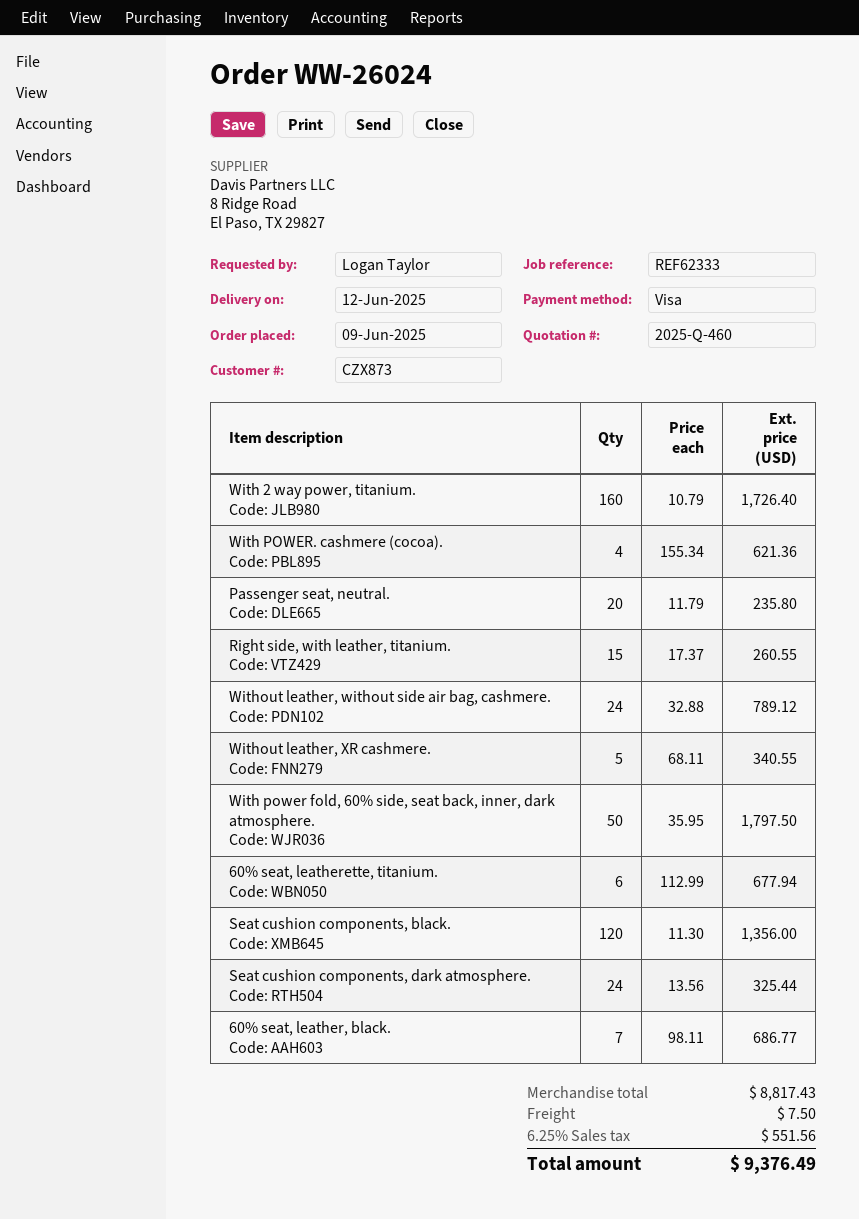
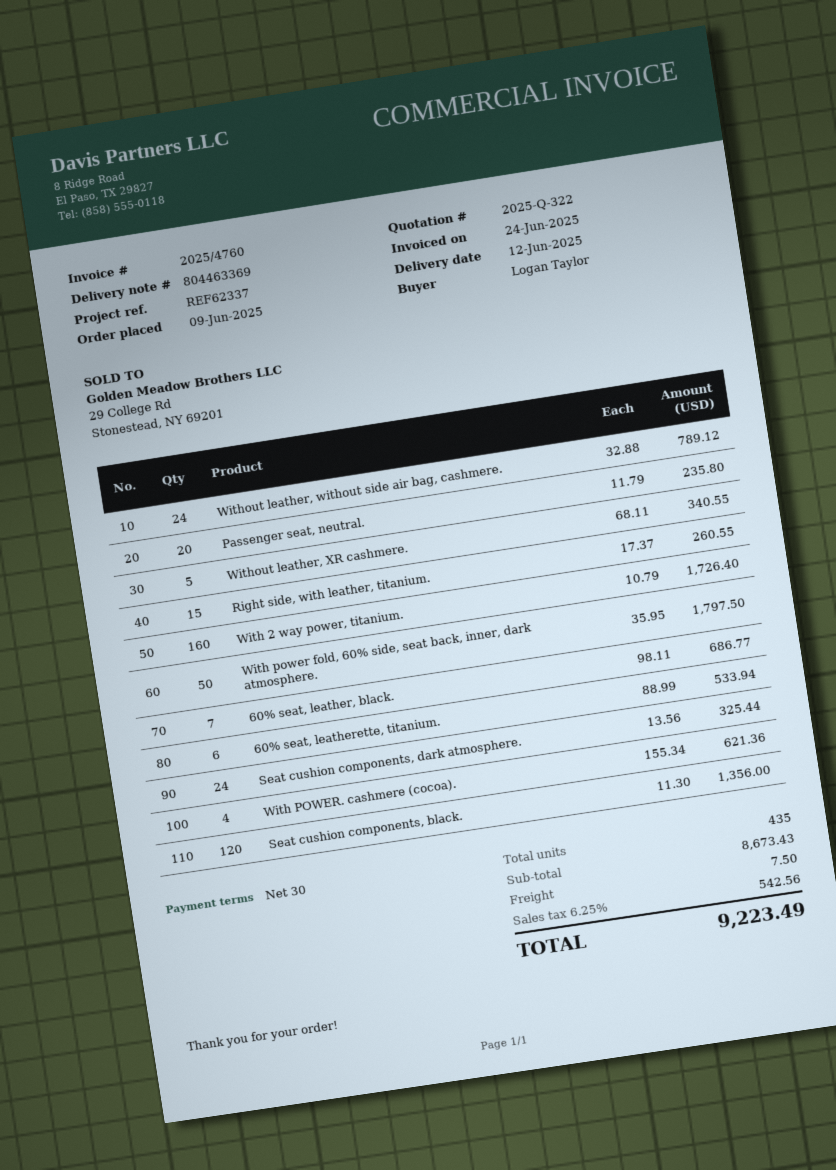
quote number: 2025-Q-460 -> 2025-Q-322
reference: REF62333 -> REF62337
60% seat, leatherette, titanium.: 6 x 112.99 = 677.94 -> 6 x 88.99 = 533.94
subtotal: 8817.43 -> 8673.43
tax: 6.25% = 551.56 -> 6.25% = 542.56
total: 9376.49 -> 9223.49

